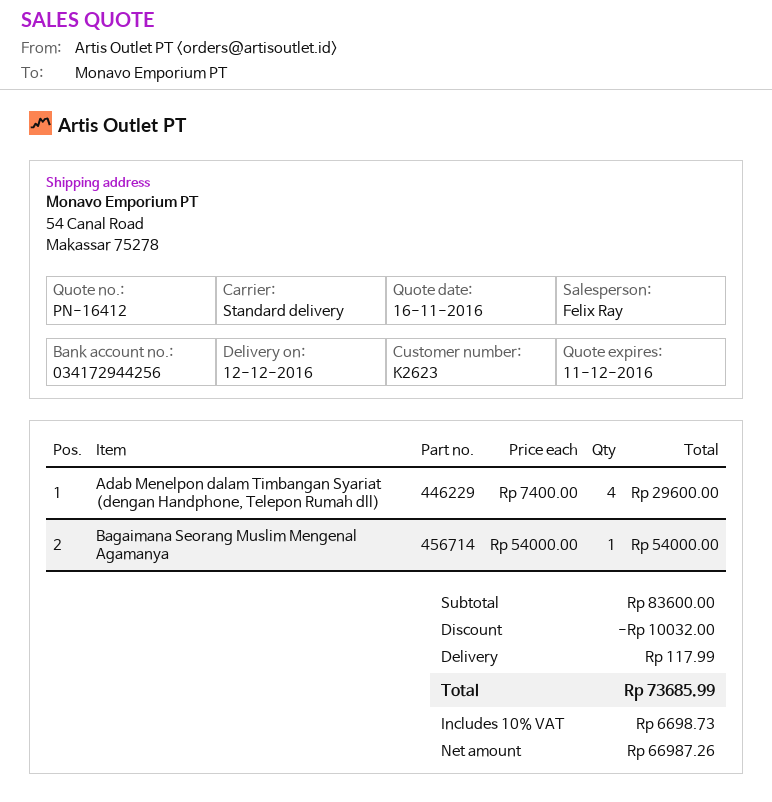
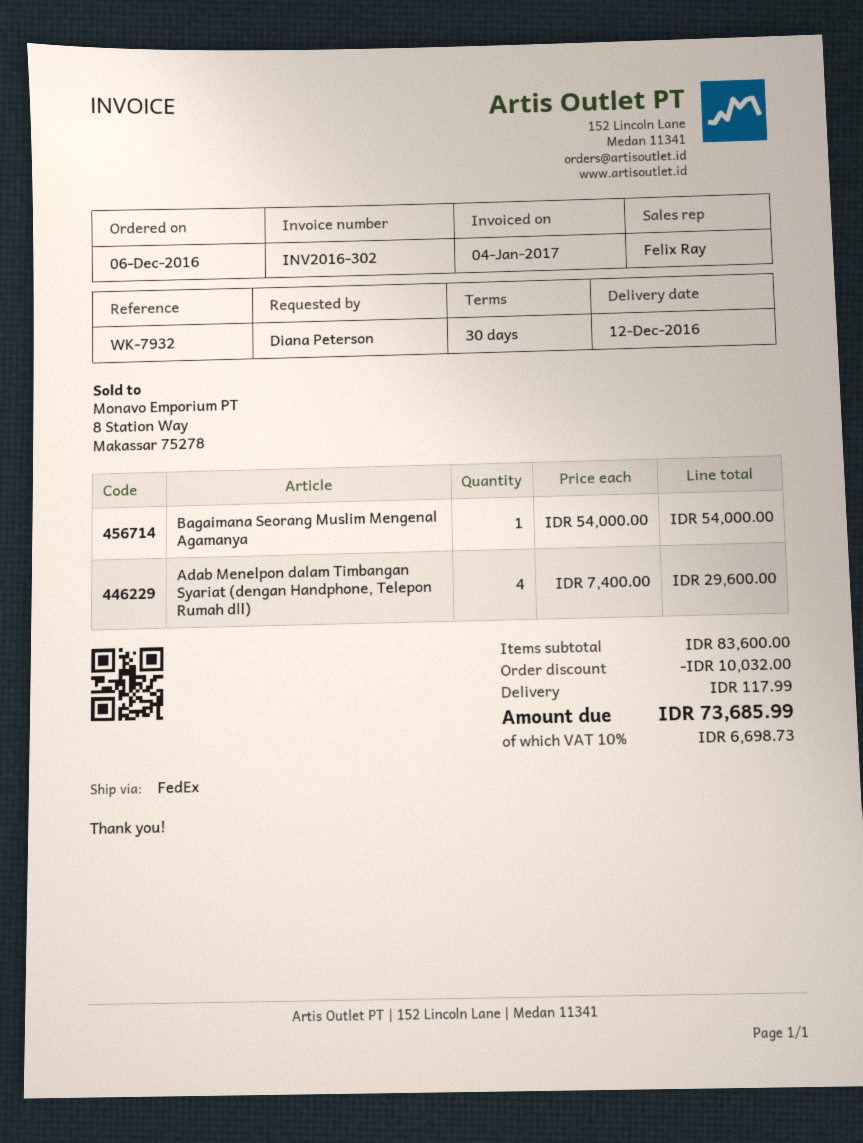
shipping method: standard -> FedEx

